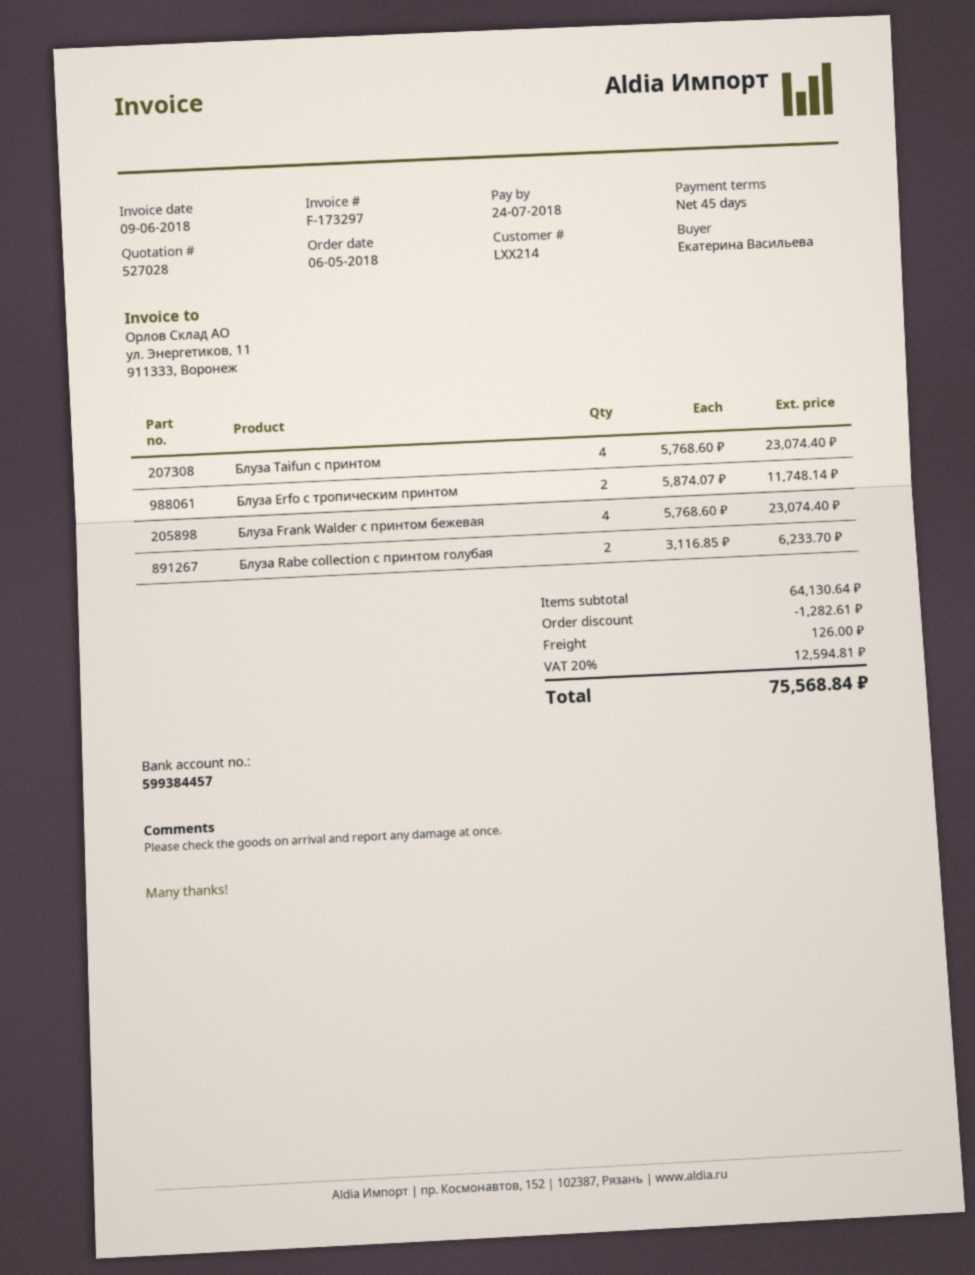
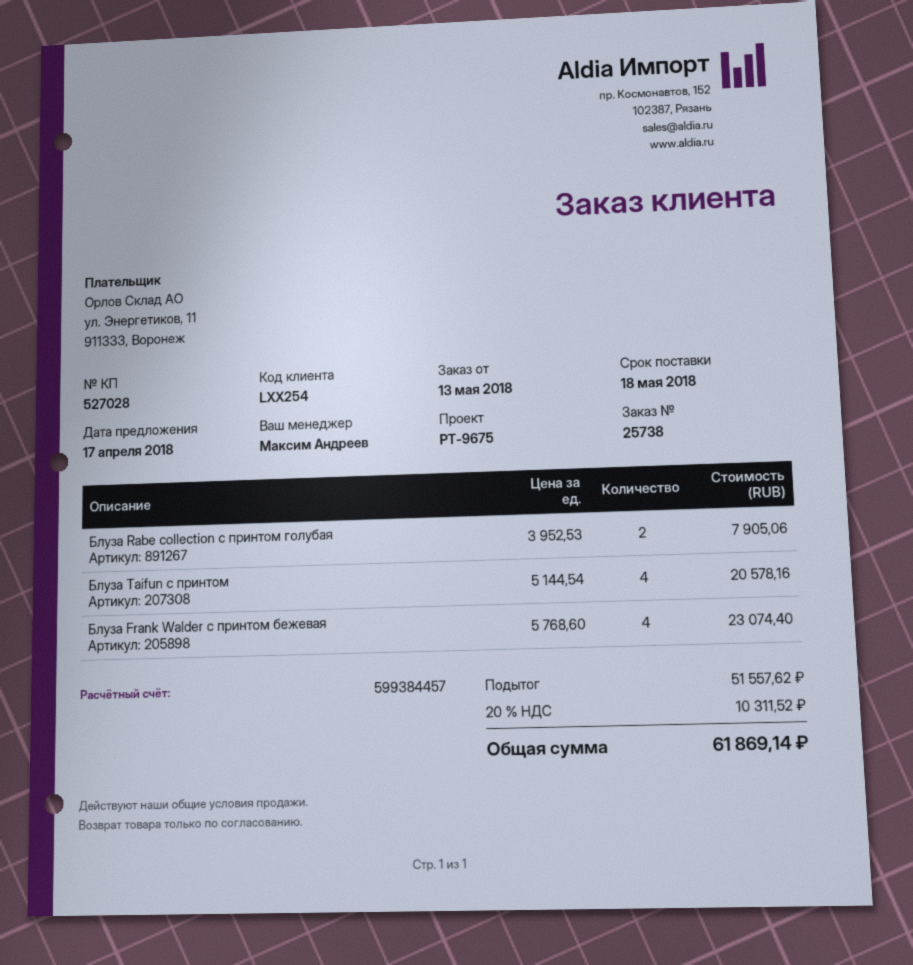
order date: 2018-05-06 -> 2018-05-13
customer number: LXX214 -> LXX254
Блуза Taifun с принтом: 4 x 5768.60 = 23074.40 -> 4 x 5144.54 = 20578.16
Блуза Erfo с тропическим принтом: 2 x 5874.07 = 11748.14 -> none
Блуза Rabe collection с принтом голубая: 2 x 3116.85 = 6233.70 -> 2 x 3952.53 = 7905.06
subtotal: 64130.64 -> 51557.62
discount: 1282.61 -> none
shipping: 126.00 -> none
tax: 20% = 12594.81 -> 20% = 10311.52
total: 75568.84 -> 61869.14

